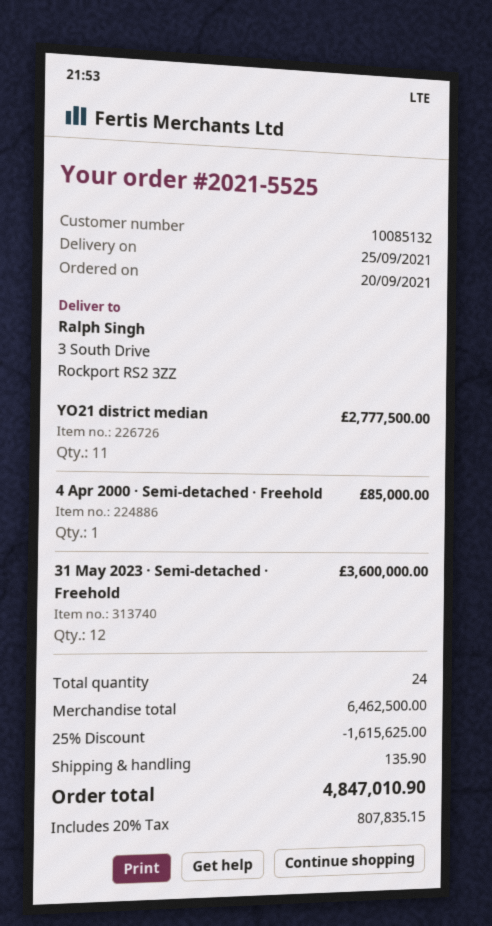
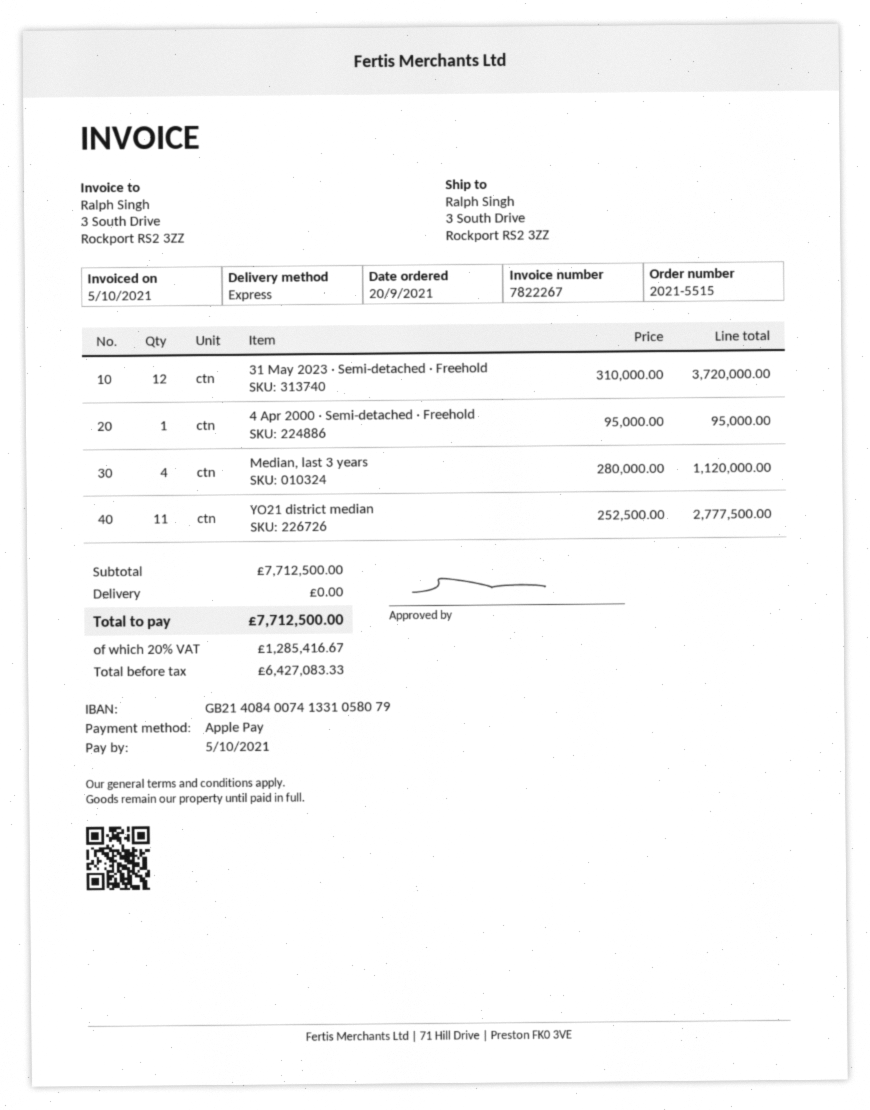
order number: 2021-5525 -> 2021-5515
4 Apr 2000 · Semi-detached · Freehold: 1 for 85000.00 -> 1 for 95000.00
31 May 2023 · Semi-detached · Freehold: 12 for 3600000.00 -> 12 for 3720000.00
Median, last 3 years: none -> 4 for 1120000.00
subtotal: 6462500.00 -> 7712500.00
discount: 25% = 1615625.00 -> none
shipping: 135.90 -> 0.00
tax: 20% = 807835.15 -> 20% = 1285416.67
total: 4847010.90 -> 7712500.00

